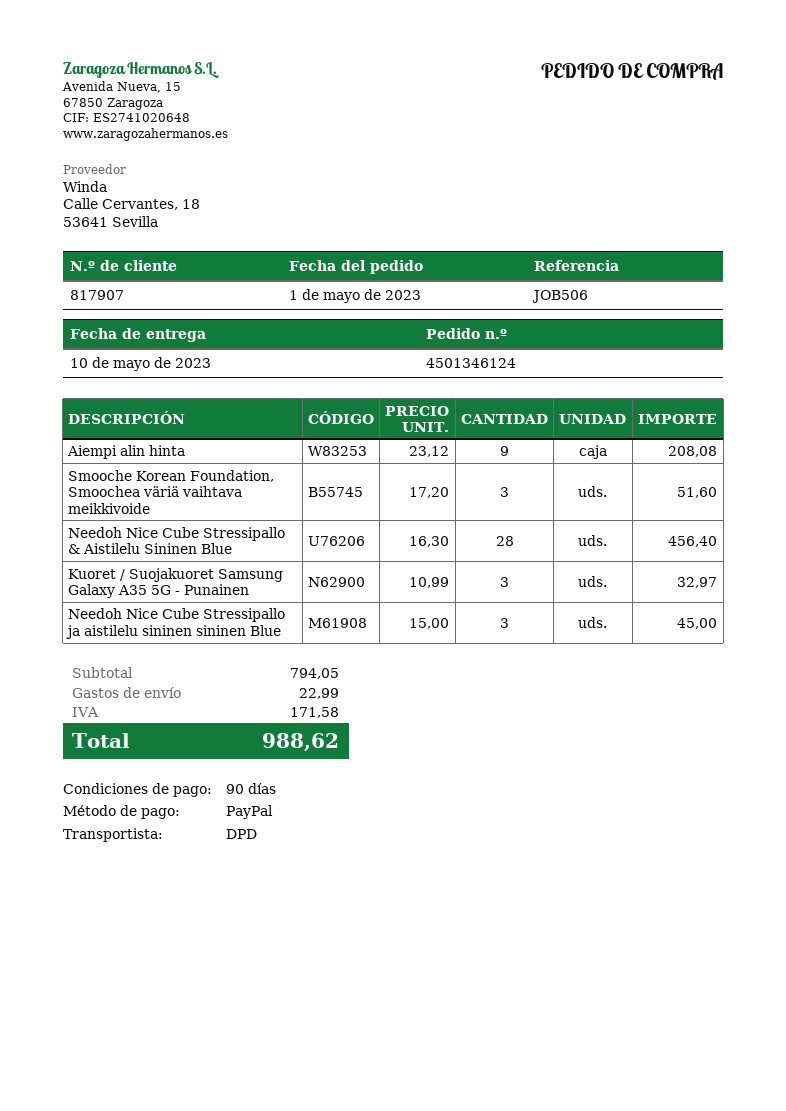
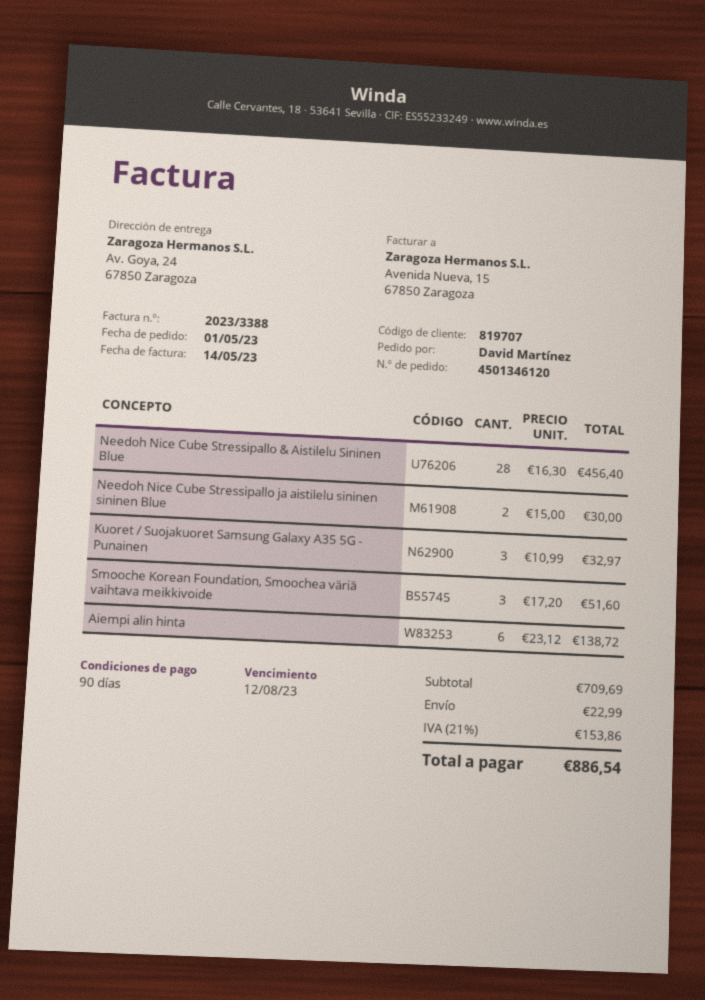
order number: 4501346124 -> 4501346120
customer number: 817907 -> 819707
Aiempi alin hinta: 9 x 23.12 = 208.08 -> 6 x 23.12 = 138.72
Needoh Nice Cube Stressipallo ja aistilelu sininen sininen Blue: 3 x 15.00 = 45.00 -> 2 x 15.00 = 30.00
subtotal: 794.05 -> 709.69
tax: 171.58 -> 153.86
total: 988.62 -> 886.54

